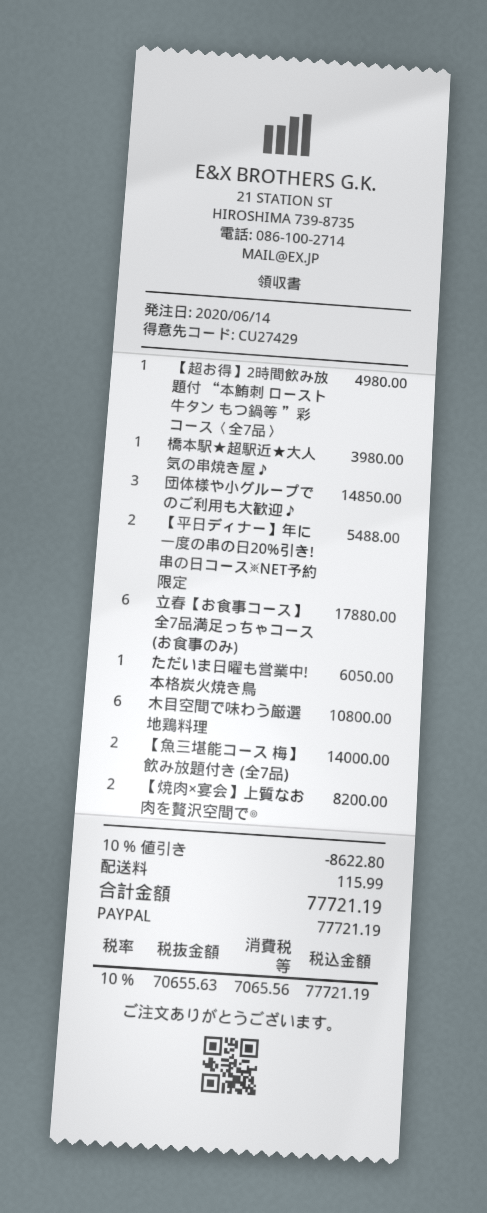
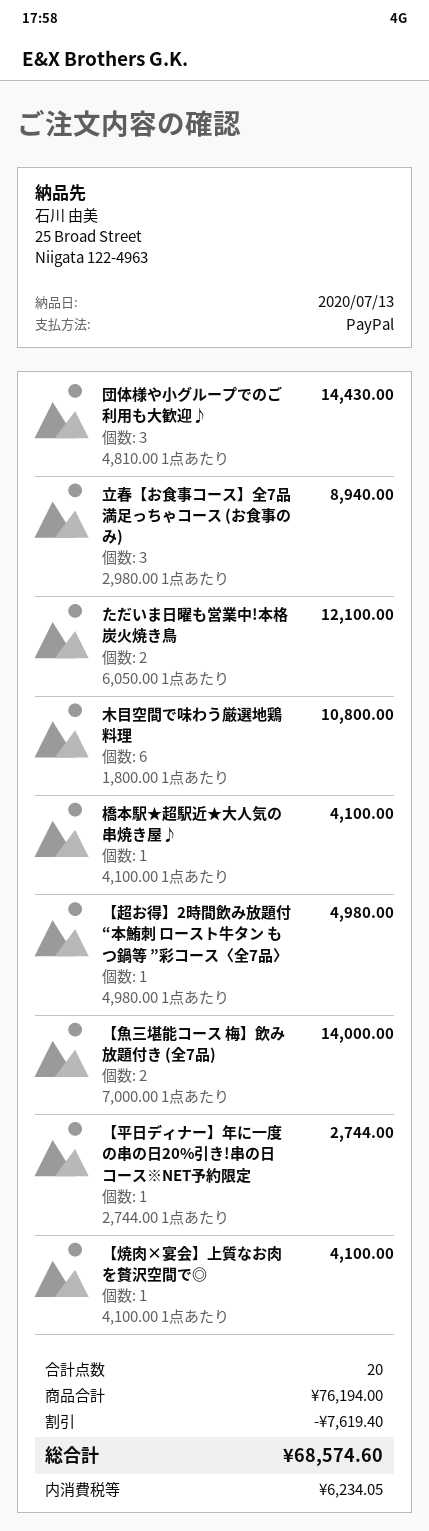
橋本駅★超駅近★大人気の串焼き屋♪: 1 for 3980.00 -> 1 for 4100.00
団体様や小グループでのご利用も大歓迎♪: 3 for 14850.00 -> 3 for 14430.00
【平日ディナー】年に一度の串の日20%引き!串の日コース※NET予約限定: 2 for 5488.00 -> 1 for 2744.00
立春【お食事コース】全7品満足っちゃコース (お食事のみ): 6 for 17880.00 -> 3 for 8940.00
ただいま日曜も営業中!本格炭火焼き鳥: 1 for 6050.00 -> 2 for 12100.00
【焼肉×宴会】上質なお肉を贅沢空間で◎: 2 for 8200.00 -> 1 for 4100.00
discount: 8622.80 -> 7619.40
shipping: 115.99 -> none
tax: 7065.56 -> 6234.05
total: 77721.19 -> 68574.60

